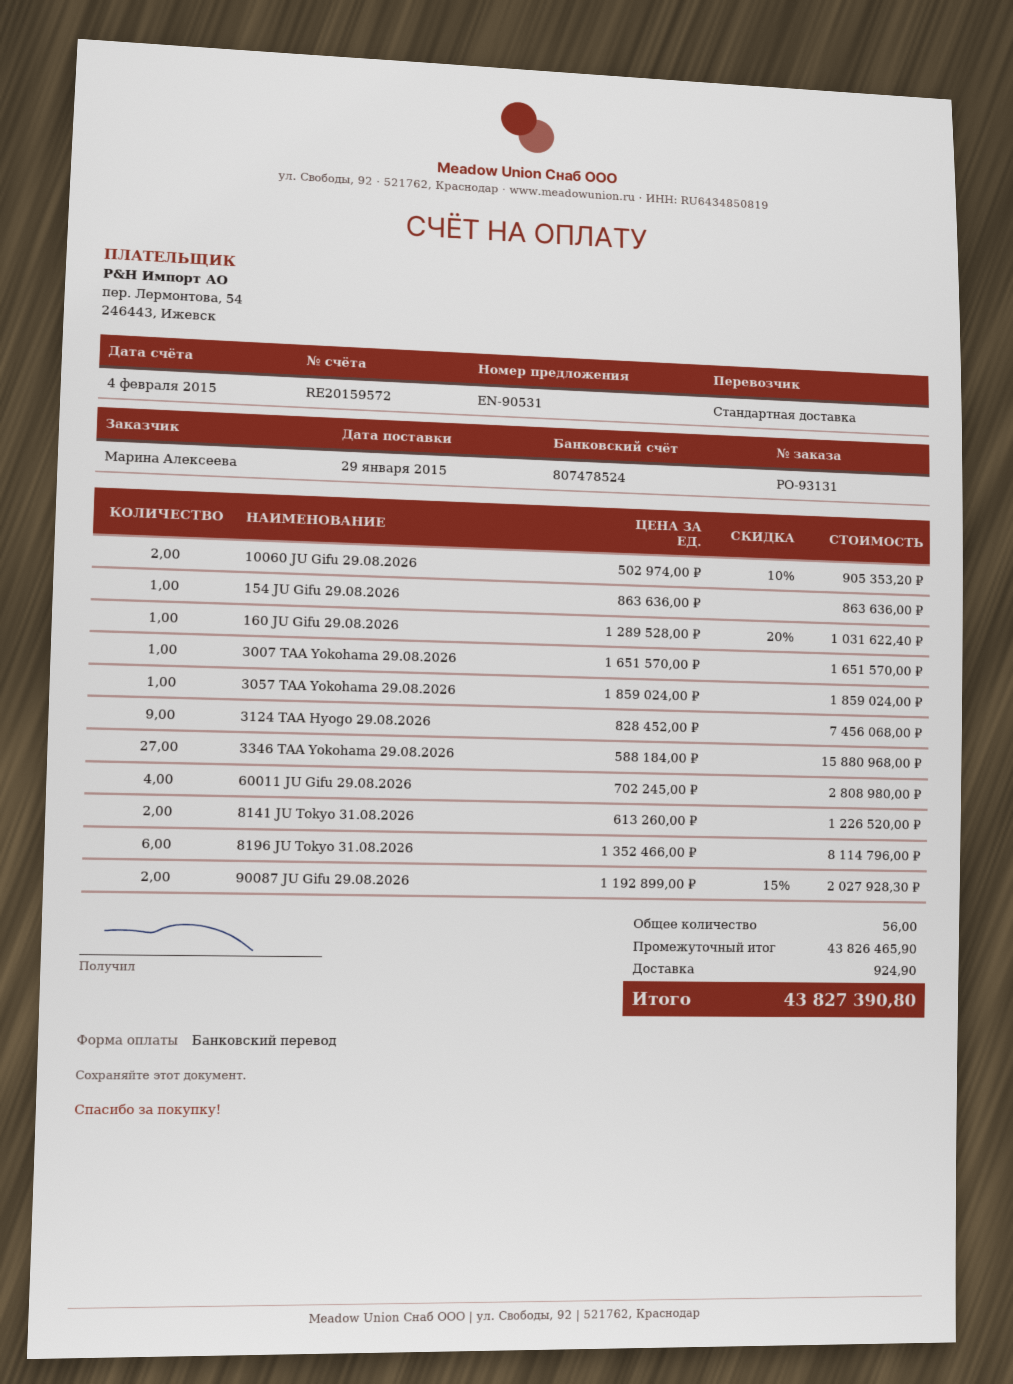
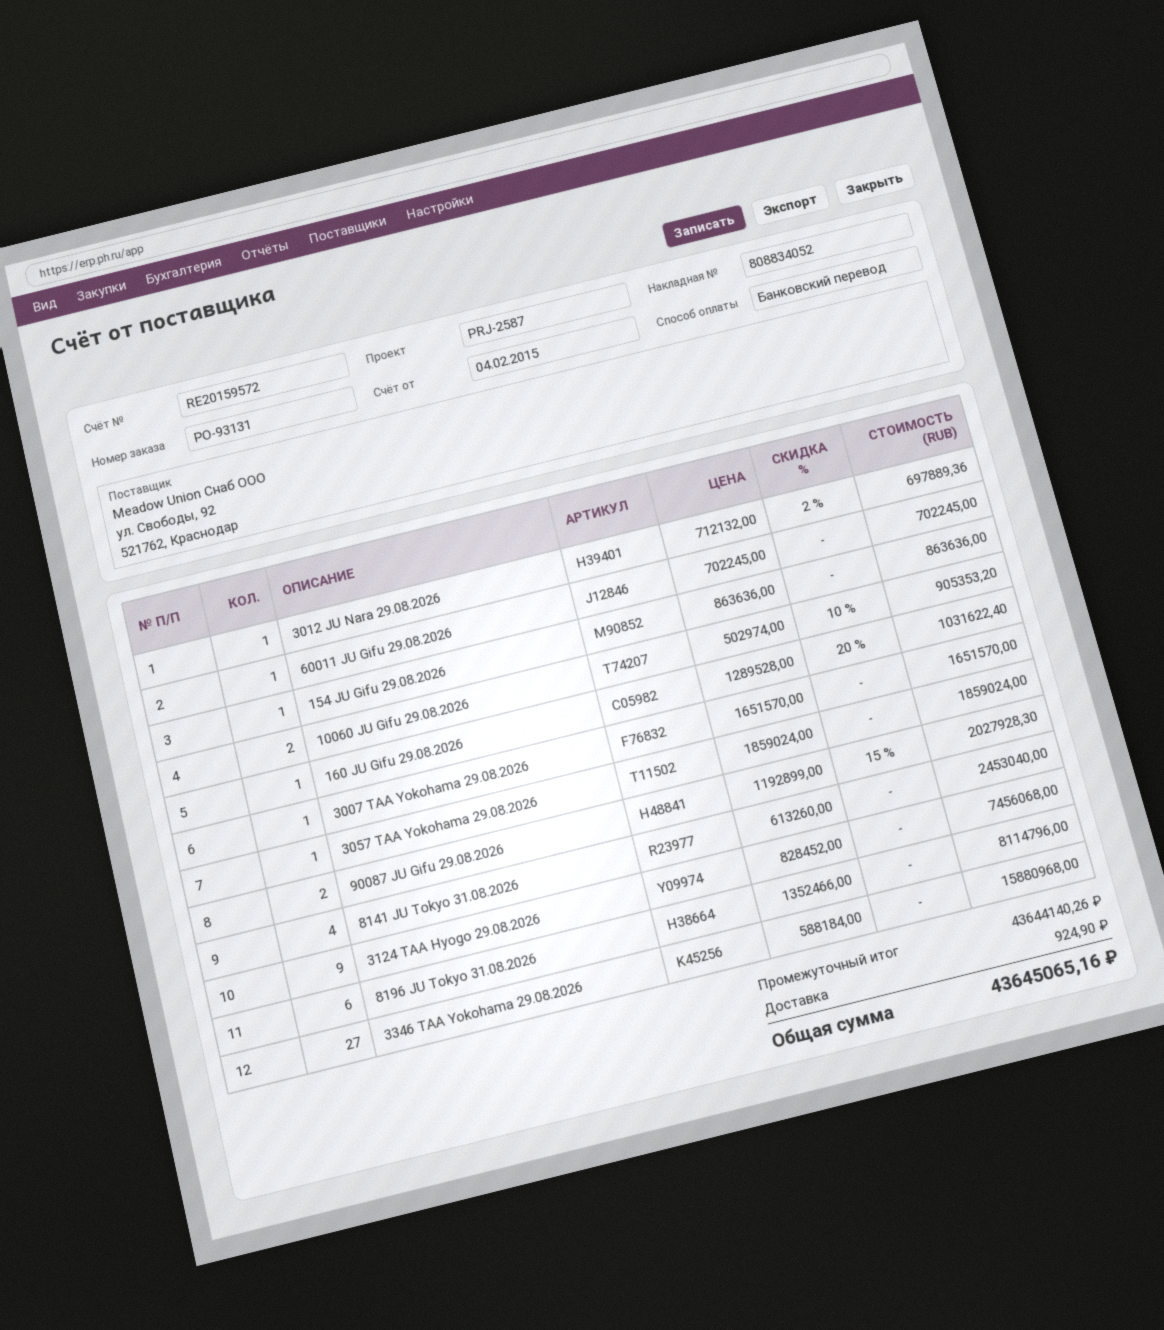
60011 JU Gifu 29.08.2026: 4 x 702245.00 = 2808980.00 -> 1 x 702245.00 = 702245.00
8141 JU Tokyo 31.08.2026: 2 x 613260.00 = 1226520.00 -> 4 x 613260.00 = 2453040.00
3012 JU Nara 29.08.2026: none -> 1 x 712132.00 - 2% = 697889.36
subtotal: 43826465.90 -> 43644140.26
total: 43827390.80 -> 43645065.16

